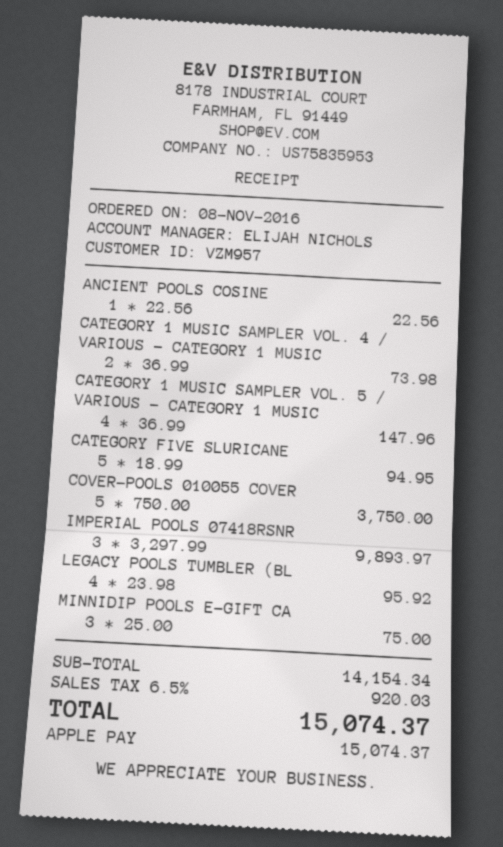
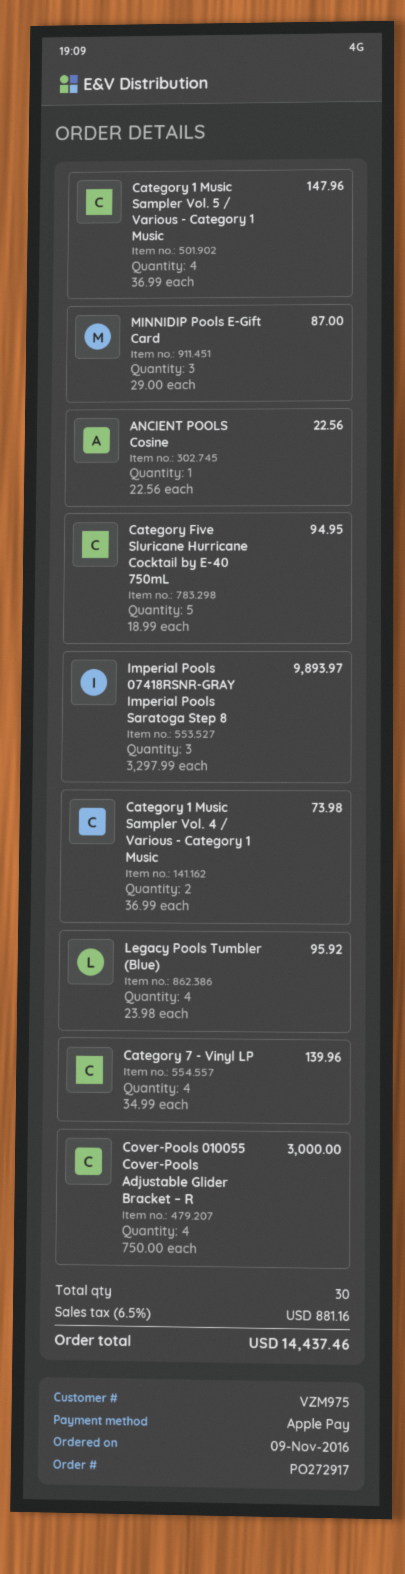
order date: 2016-11-08 -> 2016-11-09
customer number: VZM957 -> VZM975
COVER-POOLS 010055 COVER: 5 x 750.00 = 3750.00 -> 4 x 750.00 = 3000.00
MINNIDIP POOLS E-GIFT CA: 3 x 25.00 = 75.00 -> 3 x 29.00 = 87.00
Category 7 - Vinyl LP: none -> 4 x 34.99 = 139.96
tax: 6.5% = 920.03 -> 6.5% = 881.16
total: 15074.37 -> 14437.46

